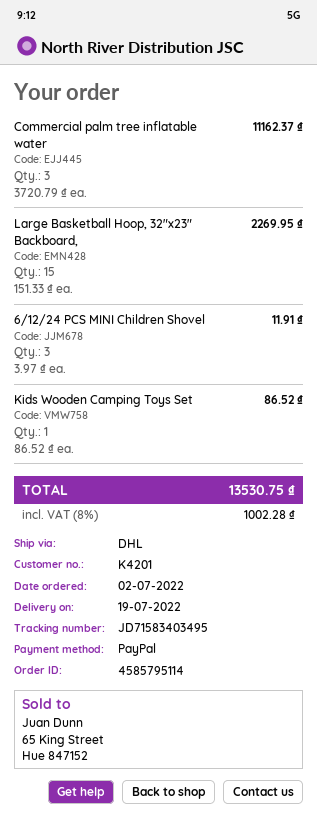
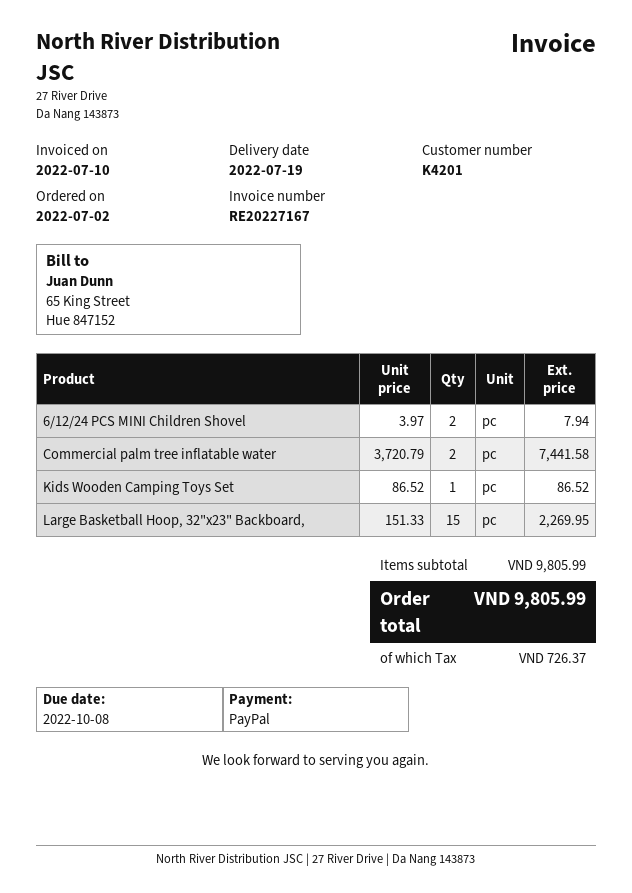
Commercial palm tree inflatable water: 3 x 3720.79 = 11162.37 -> 2 x 3720.79 = 7441.58
6/12/24 PCS MINI Children Shovel: 3 x 3.97 = 11.91 -> 2 x 3.97 = 7.94
tax: 1002.28 -> 726.37
total: 13530.75 -> 9805.99

